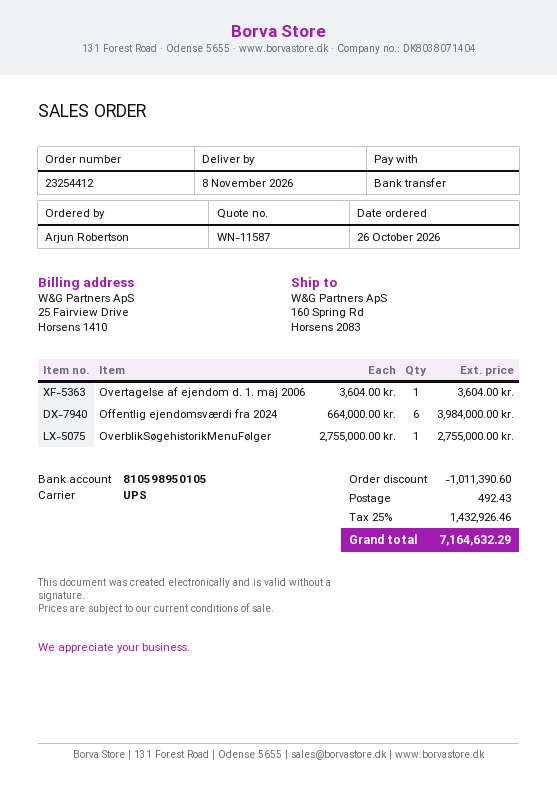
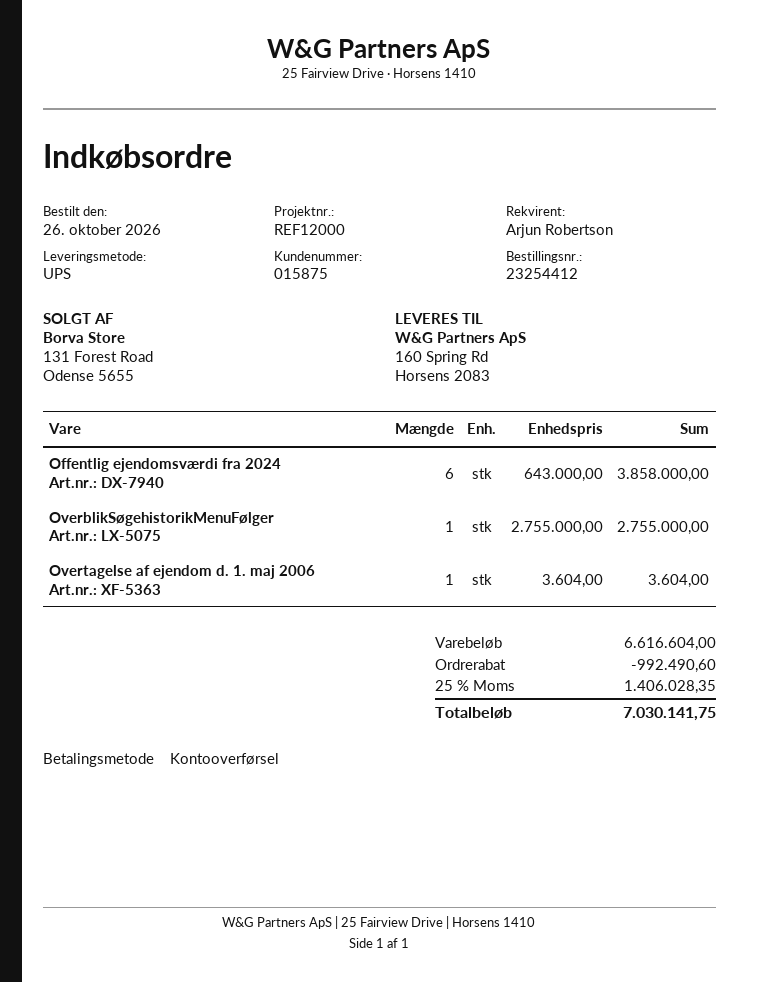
Offentlig ejendomsværdi fra 2024: 6 x 664000.00 = 3984000.00 -> 6 x 643000.00 = 3858000.00
discount: 1011390.60 -> 992490.60
shipping: 492.43 -> none
tax: 25% = 1432926.46 -> 25% = 1406028.35
total: 7164632.29 -> 7030141.75

